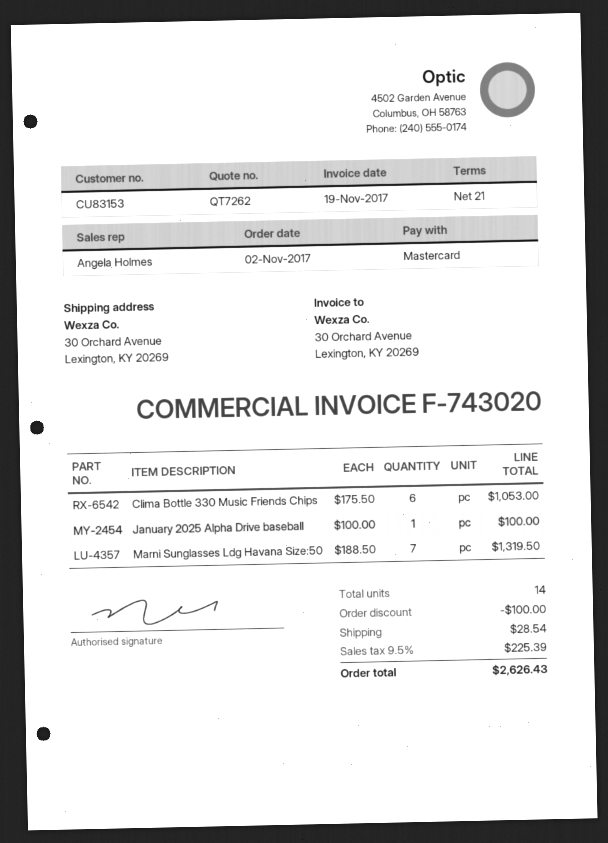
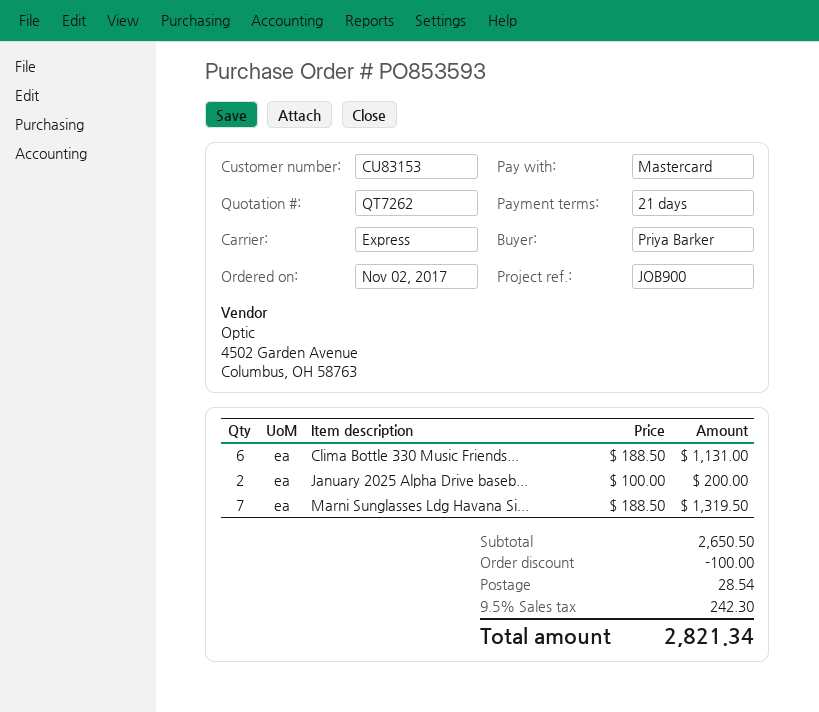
Clima Bottle 330 Music Friends Chips: 6 x 175.50 = 1053.00 -> 6 x 188.50 = 1131.00
January 2025 Alpha Drive baseball: 1 x 100.00 = 100.00 -> 2 x 100.00 = 200.00
tax: 9.5% = 225.39 -> 9.5% = 242.30
total: 2626.43 -> 2821.34

